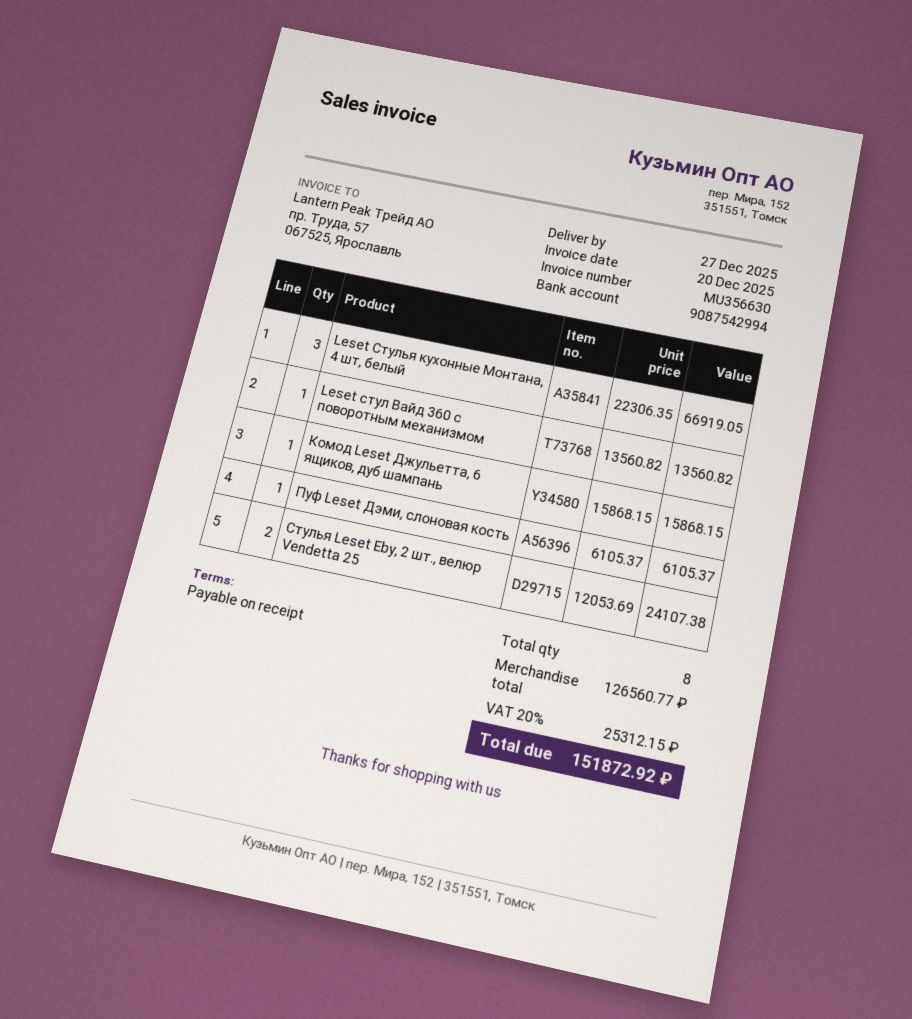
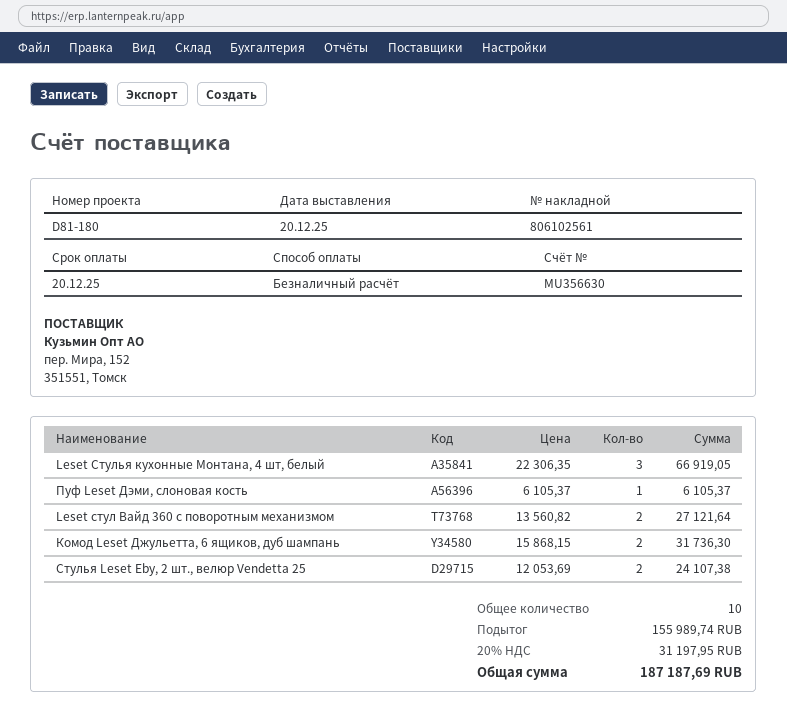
Leset стул Вайд 360 с поворотным механизмом: 1 x 13560.82 = 13560.82 -> 2 x 13560.82 = 27121.64
Комод Leset Джульетта, 6 ящиков, дуб шампань: 1 x 15868.15 = 15868.15 -> 2 x 15868.15 = 31736.30
total quantity: 8 -> 10
subtotal: 126560.77 -> 155989.74
tax: 20% = 25312.15 -> 20% = 31197.95
total: 151872.92 -> 187187.69

